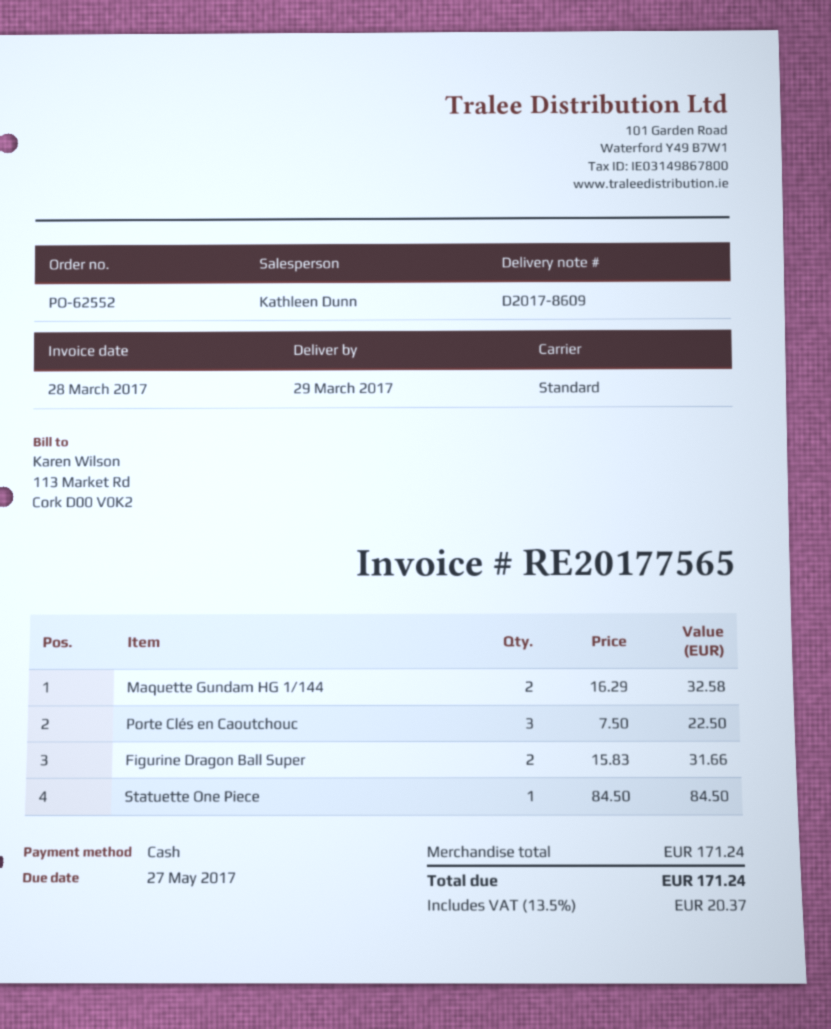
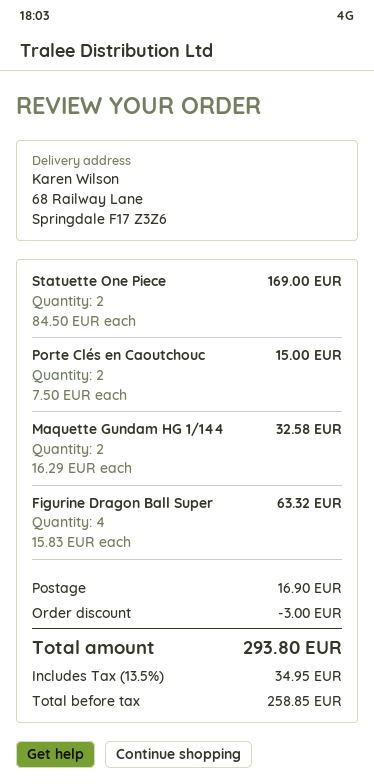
Porte Clés en Caoutchouc: 3 x 7.50 = 22.50 -> 2 x 7.50 = 15.00
Figurine Dragon Ball Super: 2 x 15.83 = 31.66 -> 4 x 15.83 = 63.32
Statuette One Piece: 1 x 84.50 = 84.50 -> 2 x 84.50 = 169.00
discount: none -> 3.00
shipping: none -> 16.90
tax: 13.5% = 20.37 -> 13.5% = 34.95
total: 171.24 -> 293.80

